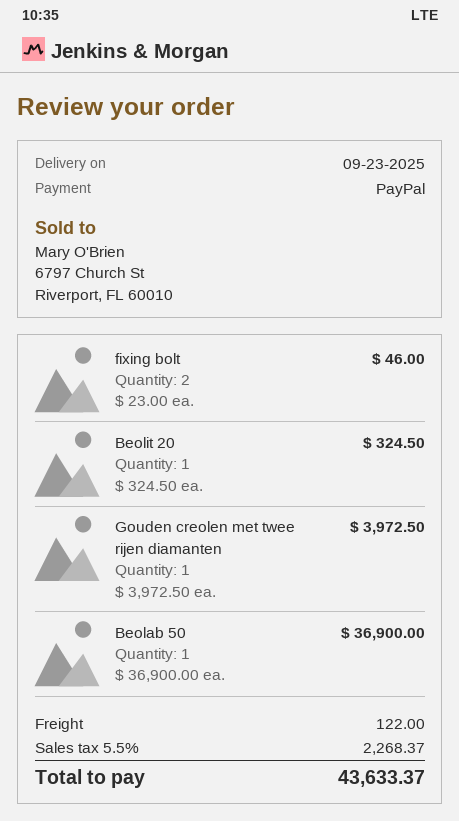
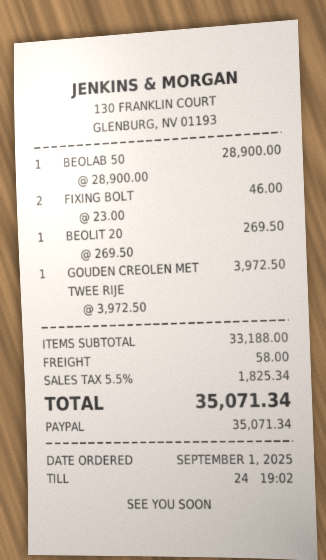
Beolit 20: 1 x 324.50 = 324.50 -> 1 x 269.50 = 269.50
Beolab 50: 1 x 36900.00 = 36900.00 -> 1 x 28900.00 = 28900.00
shipping: 122.00 -> 58.00
tax: 5.5% = 2268.37 -> 5.5% = 1825.34
total: 43633.37 -> 35071.34

